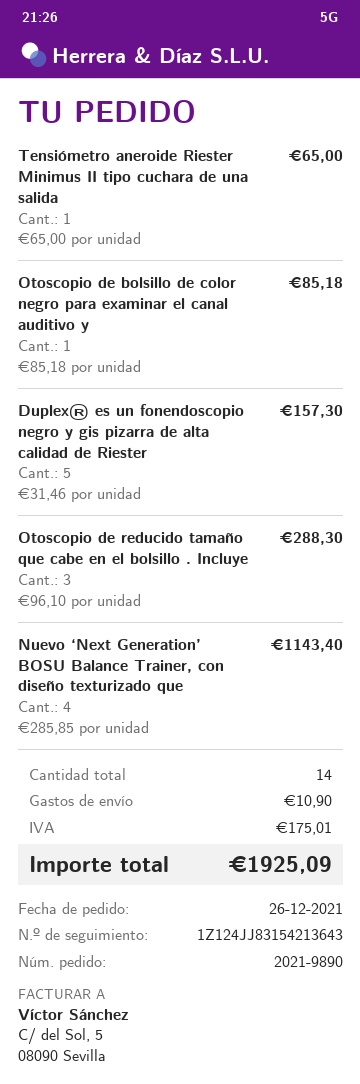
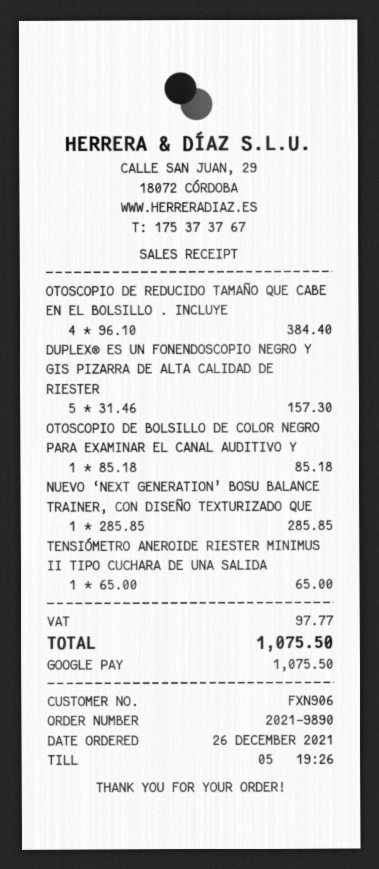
Otoscopio de reducido tamaño que cabe en el bolsillo . Incluye: 3 x 96.10 = 288.30 -> 4 x 96.10 = 384.40
Nuevo ‘Next Generation’ BOSU Balance Trainer, con diseño texturizado que: 4 x 285.85 = 1143.40 -> 1 x 285.85 = 285.85
shipping: 10.90 -> none
tax: 175.01 -> 97.77
total: 1925.09 -> 1075.50

